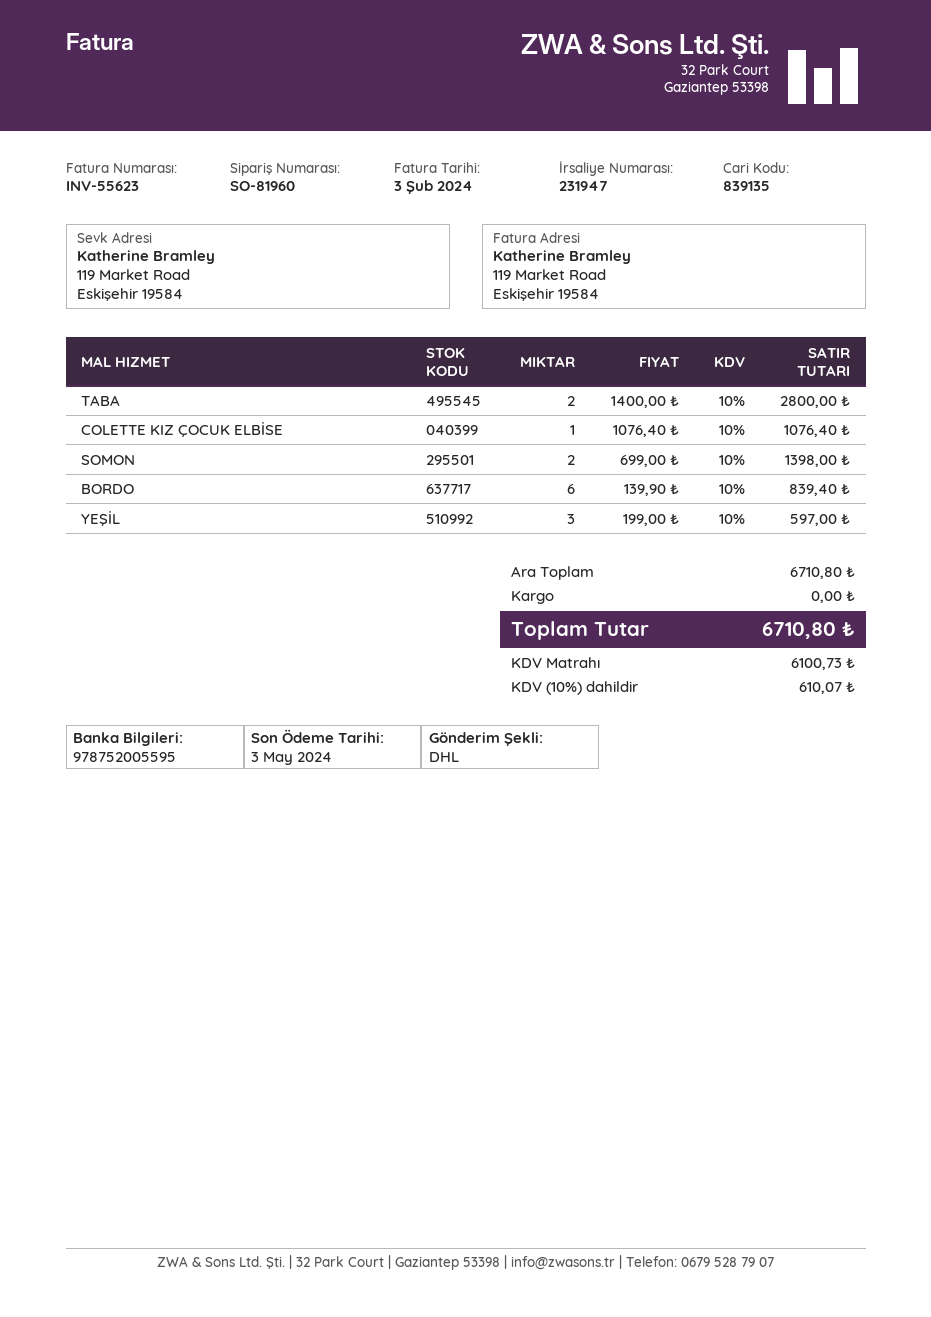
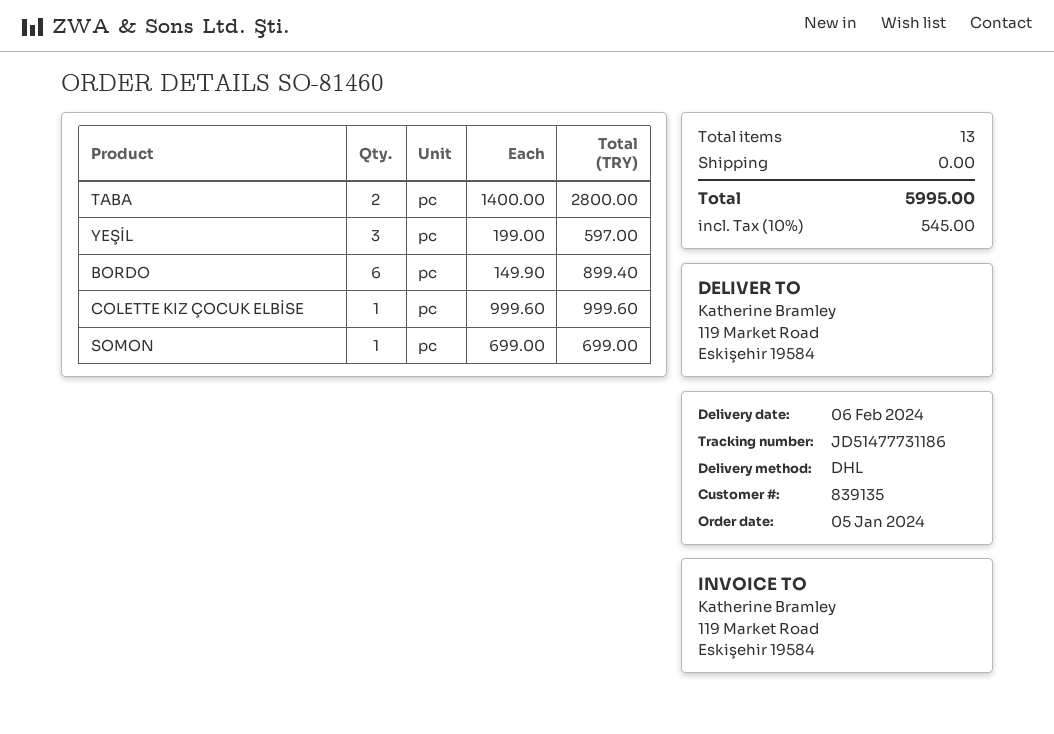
order number: SO-81960 -> SO-81460
COLETTE KIZ ÇOCUK ELBİSE: 1 x 1076.40 = 1076.40 -> 1 x 999.60 = 999.60
SOMON: 2 x 699.00 = 1398.00 -> 1 x 699.00 = 699.00
BORDO: 6 x 139.90 = 839.40 -> 6 x 149.90 = 899.40
tax: 10% = 610.07 -> 10% = 545.00
total: 6710.80 -> 5995.00

